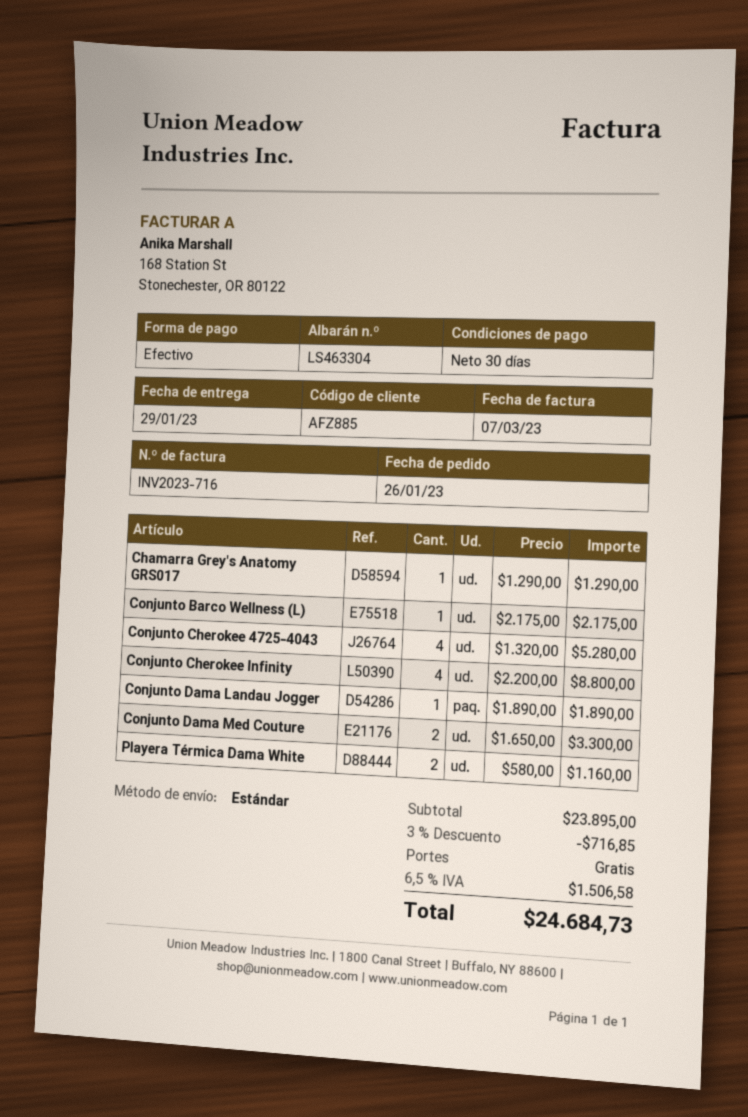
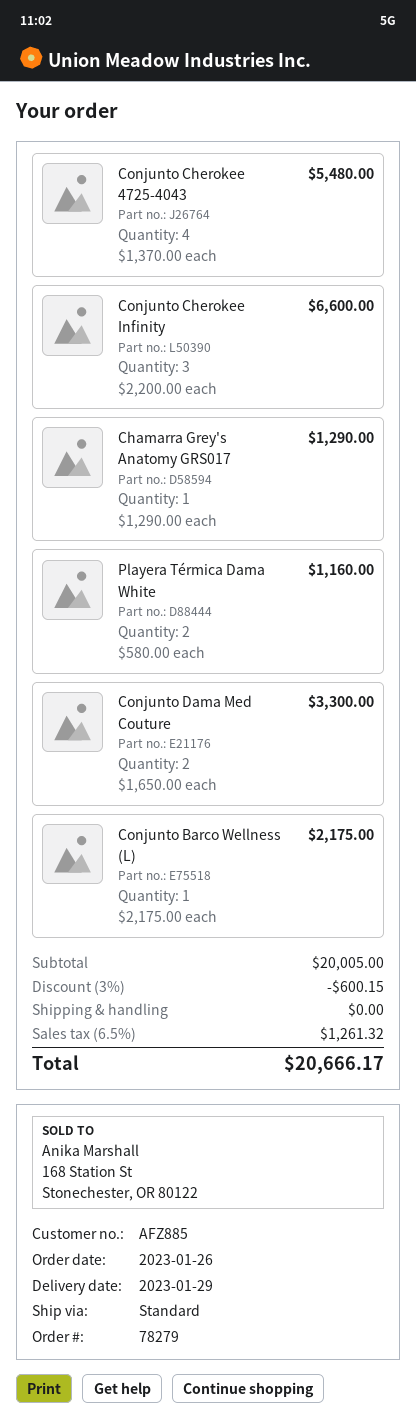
Conjunto Cherokee 4725-4043: 4 x 1320.00 = 5280.00 -> 4 x 1370.00 = 5480.00
Conjunto Cherokee Infinity: 4 x 2200.00 = 8800.00 -> 3 x 2200.00 = 6600.00
Conjunto Dama Landau Jogger: 1 x 1890.00 = 1890.00 -> none
subtotal: 23895.00 -> 20005.00
discount: 3% = 716.85 -> 3% = 600.15
tax: 6.5% = 1506.58 -> 6.5% = 1261.32
total: 24684.73 -> 20666.17

